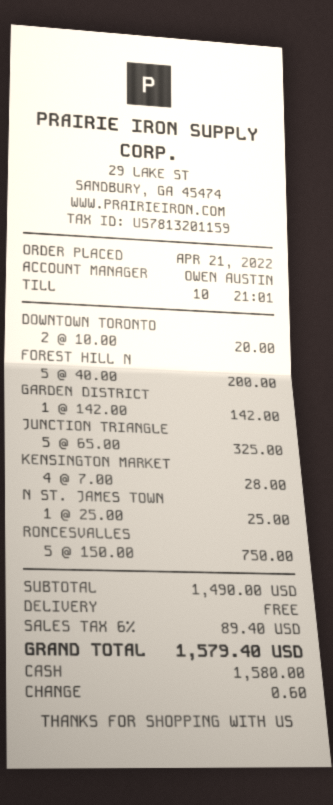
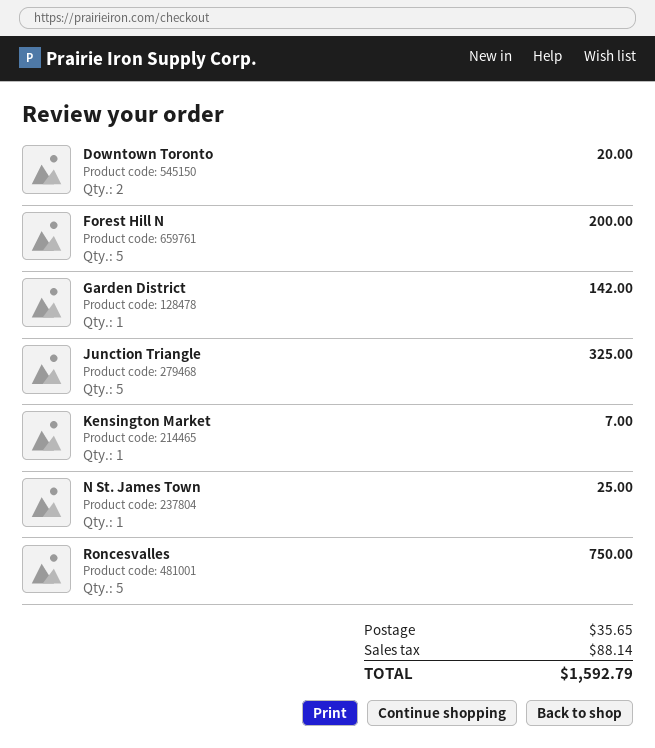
KENSINGTON MARKET: 4 for 28.00 -> 1 for 7.00
shipping: 0.00 -> 35.65
tax: 89.40 -> 88.14
total: 1579.40 -> 1592.79

